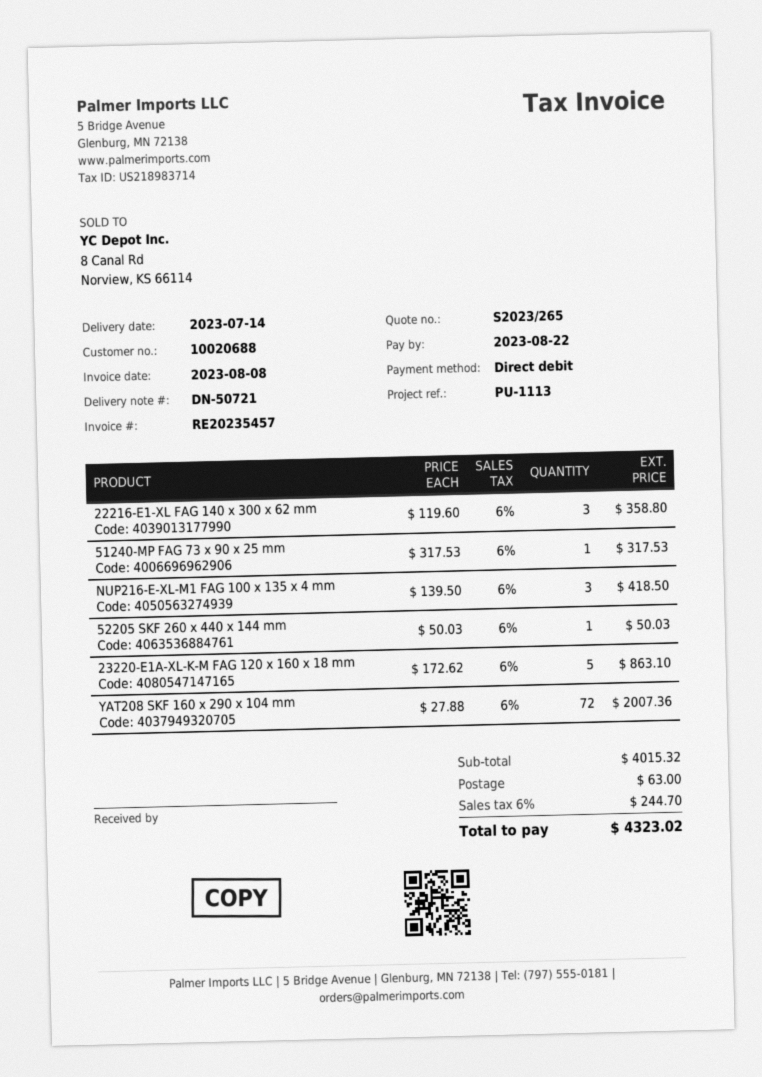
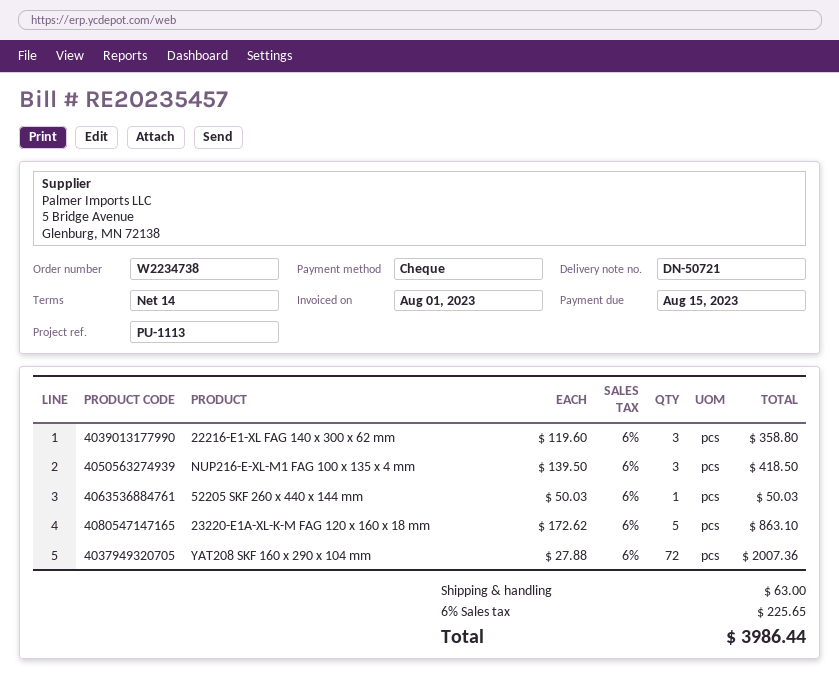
invoice date: 2023-08-08 -> 2023-08-01
due date: 2023-08-22 -> 2023-08-15
payment method: direct debit -> cheque
51240-MP FAG 73 x 90 x 25 mm: 1 x 317.53 = 317.53 -> none
tax: 6% = 244.70 -> 6% = 225.65
total: 4323.02 -> 3986.44

